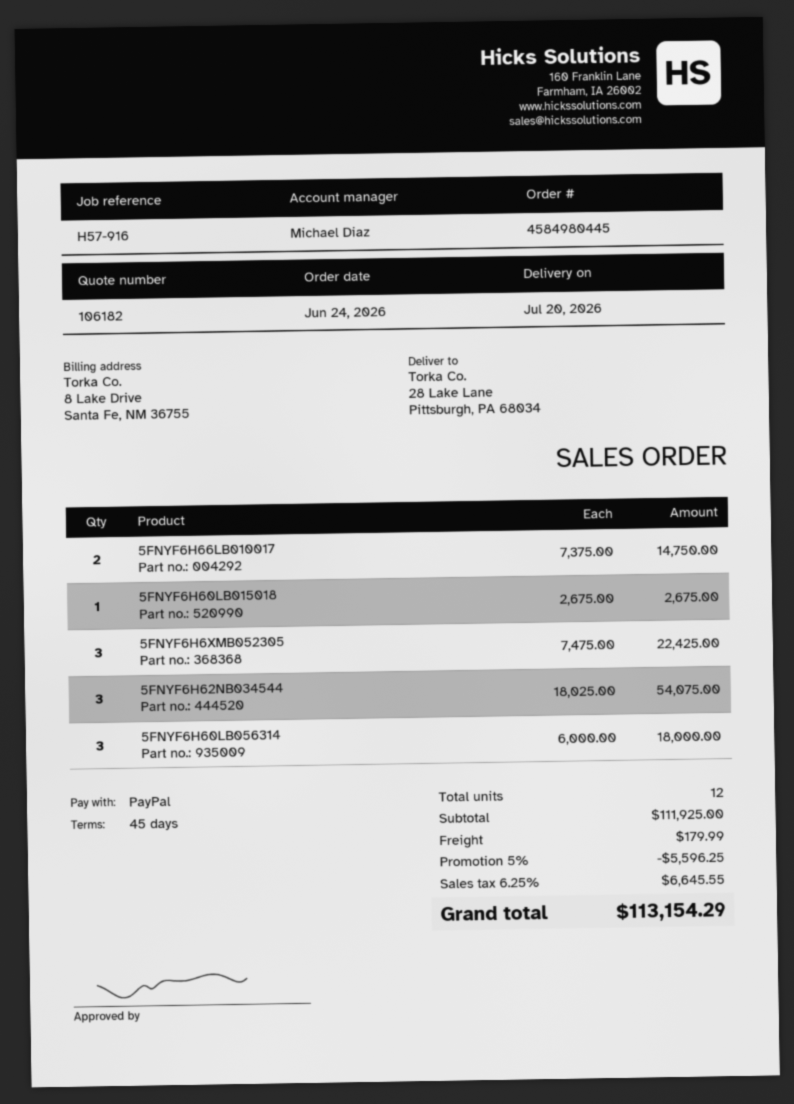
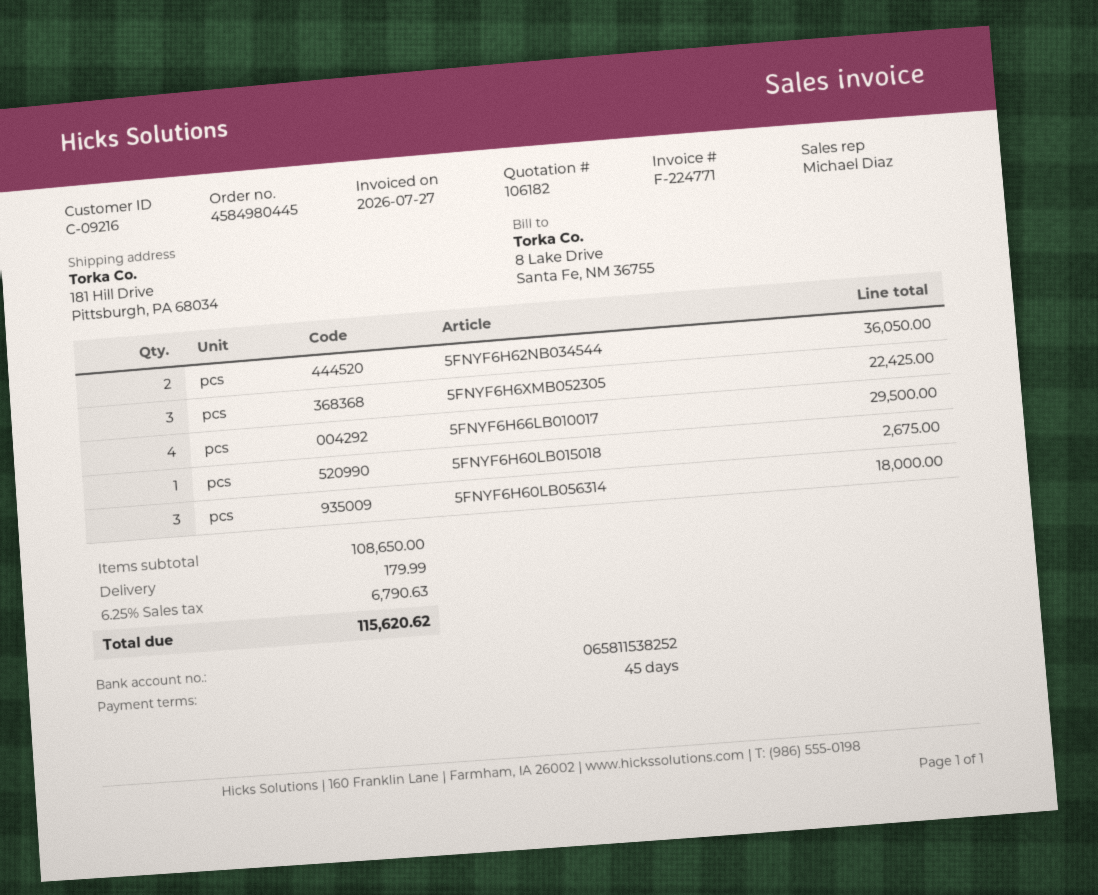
ship to: 28 Lake Lane, Pittsburgh, PA 68034 -> 181 Hill Drive, Pittsburgh, PA 68034
5FNYF6H66LB010017: 2 for 14750.00 -> 4 for 29500.00
5FNYF6H62NB034544: 3 for 54075.00 -> 2 for 36050.00
subtotal: 111925.00 -> 108650.00
discount: 5% = 5596.25 -> none
tax: 6.25% = 6645.55 -> 6.25% = 6790.63
total: 113154.29 -> 115620.62

